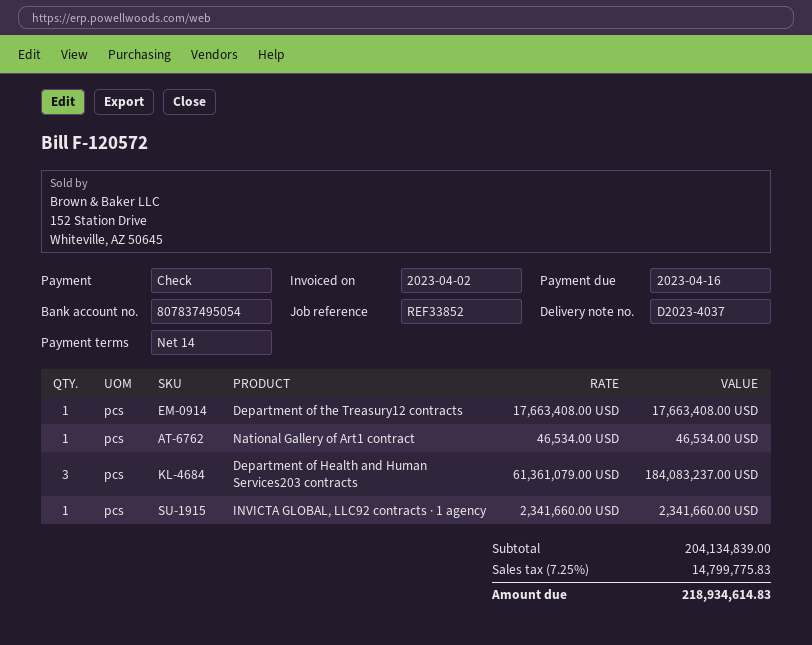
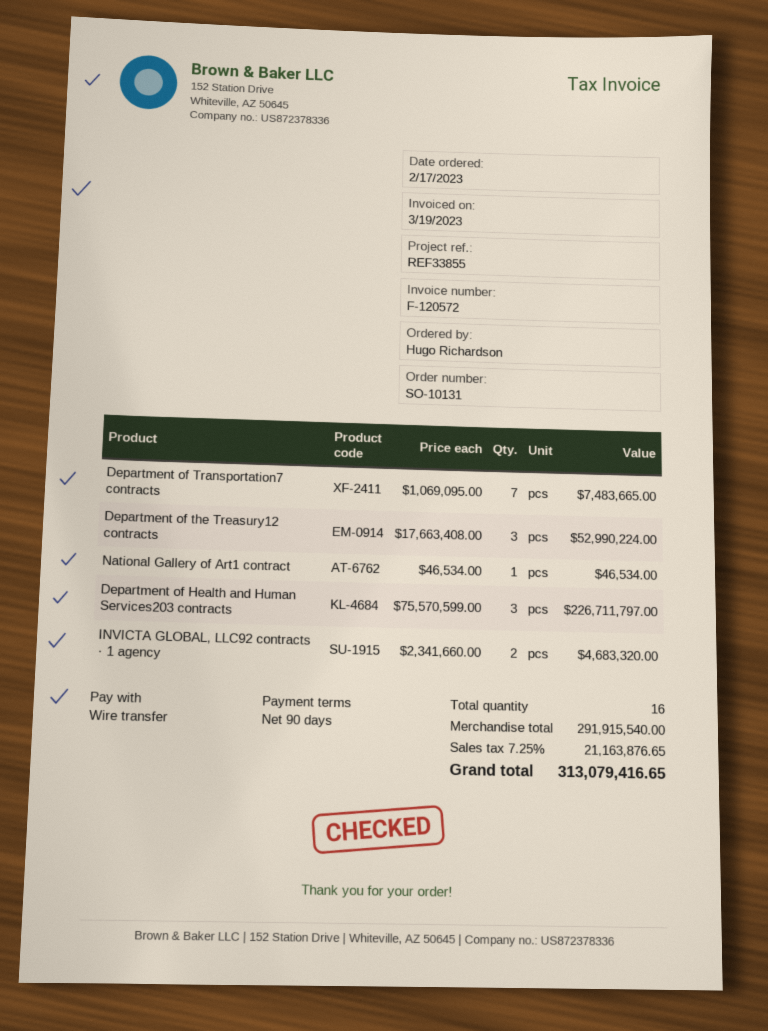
invoice date: 2023-04-02 -> 2023-03-19
payment terms: 14 days -> 90 days
reference: REF33852 -> REF33855
payment method: cheque -> bank transfer
Department of the Treasury12 contracts: 1 x 17663408.00 = 17663408.00 -> 3 x 17663408.00 = 52990224.00
Department of Health and Human Services203 contracts: 3 x 61361079.00 = 184083237.00 -> 3 x 75570599.00 = 226711797.00
INVICTA GLOBAL, LLC92 contracts · 1 agency: 1 x 2341660.00 = 2341660.00 -> 2 x 2341660.00 = 4683320.00
Department of Transportation7 contracts: none -> 7 x 1069095.00 = 7483665.00
subtotal: 204134839.00 -> 291915540.00
tax: 7.25% = 14799775.83 -> 7.25% = 21163876.65
total: 218934614.83 -> 313079416.65

